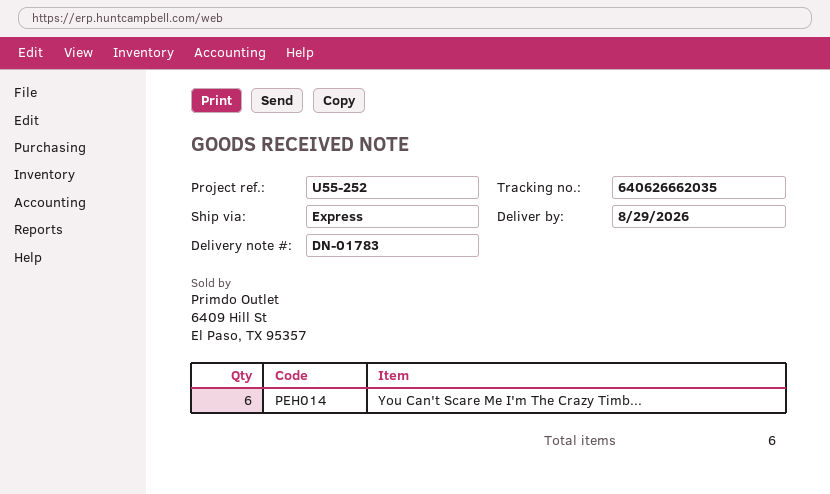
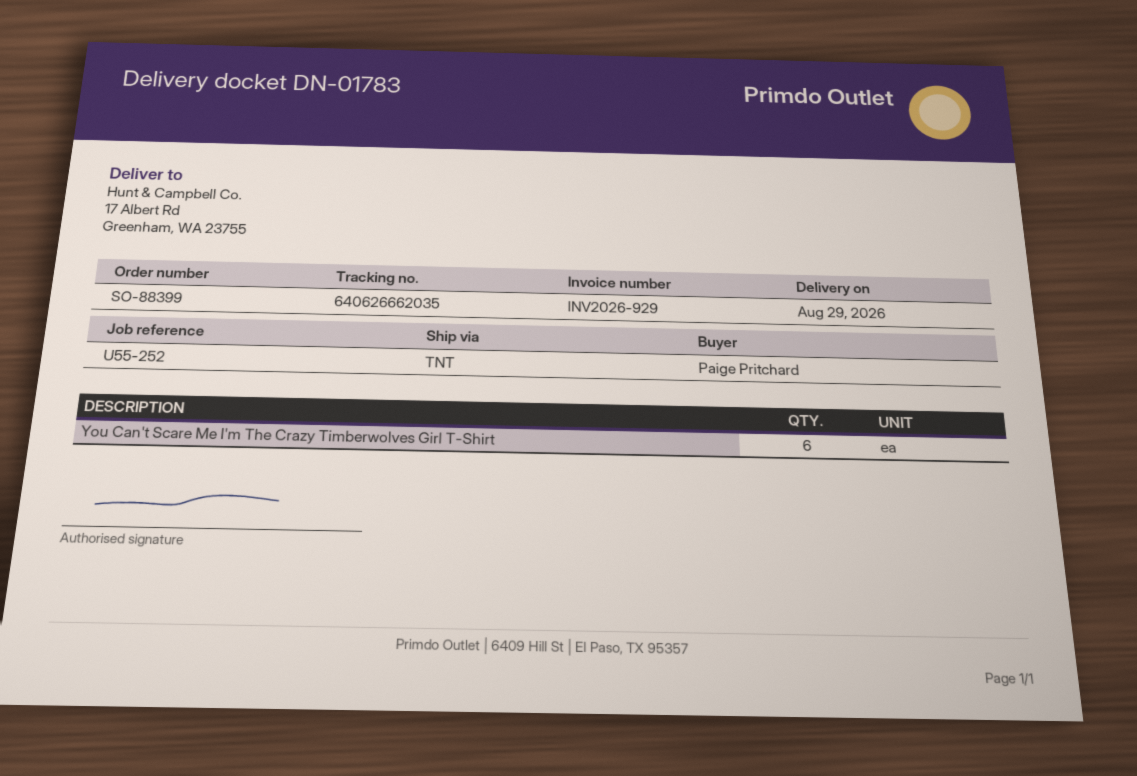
shipping method: express -> TNT

